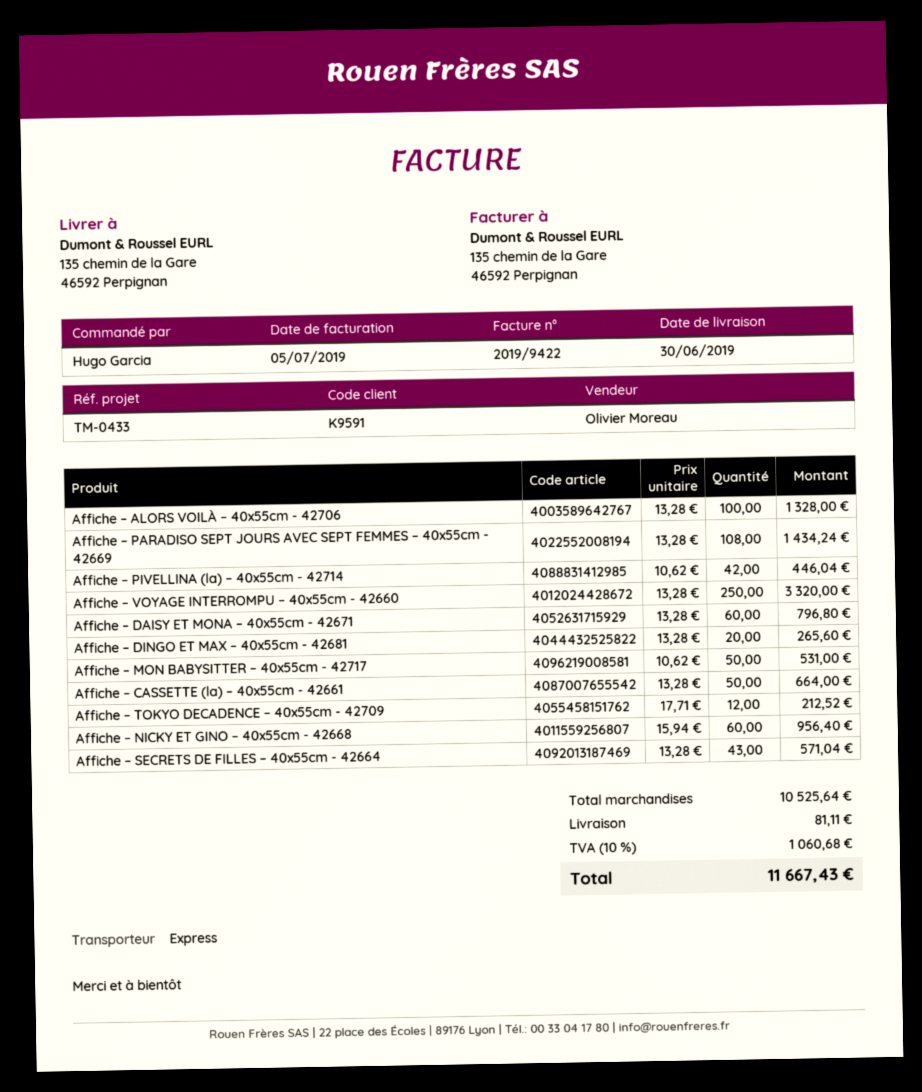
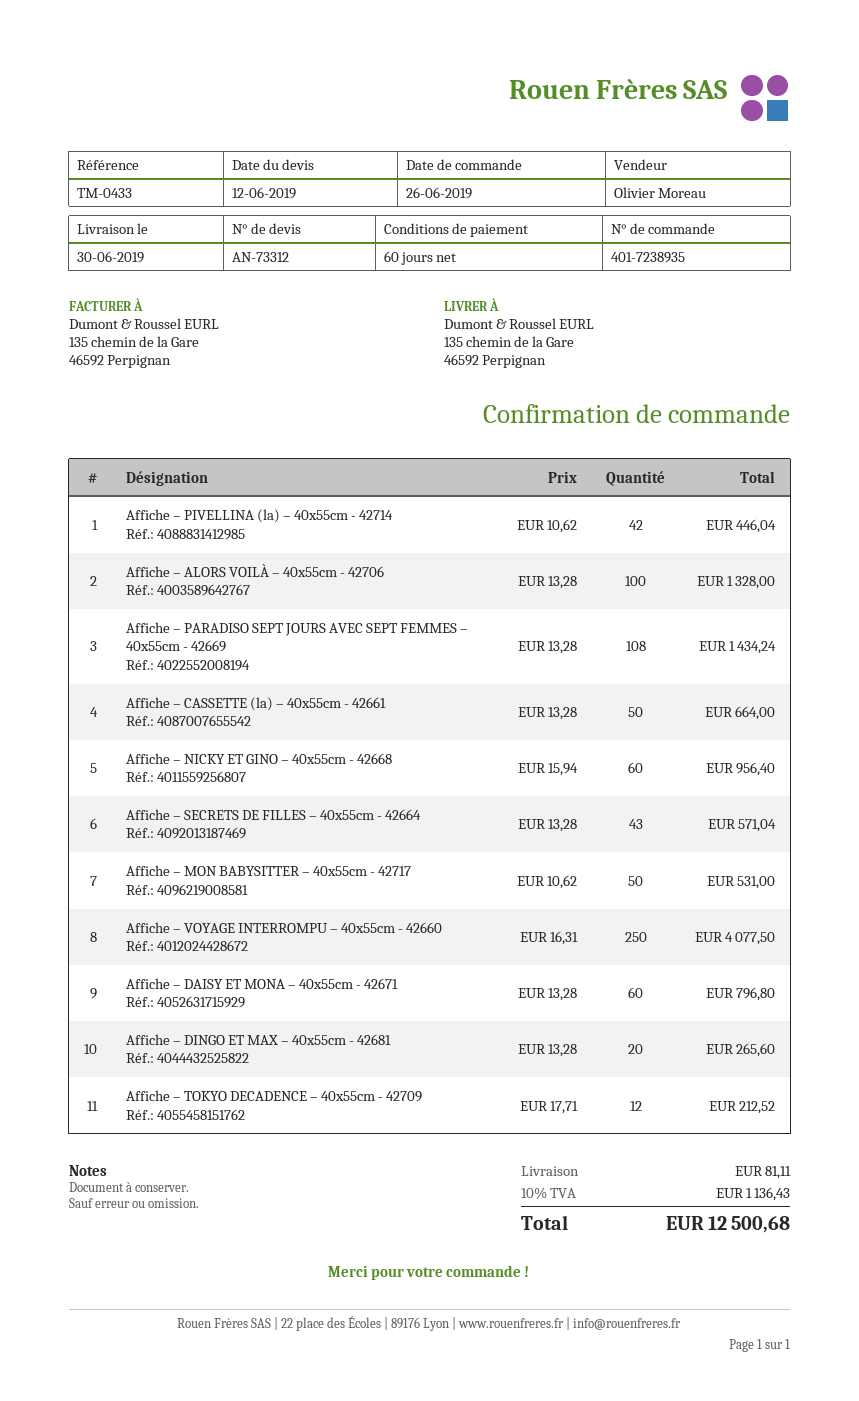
Affiche – VOYAGE INTERROMPU – 40x55cm - 42660: 250 x 13.28 = 3320.00 -> 250 x 16.31 = 4077.50
tax: 10% = 1060.68 -> 10% = 1136.43
total: 11667.43 -> 12500.68

